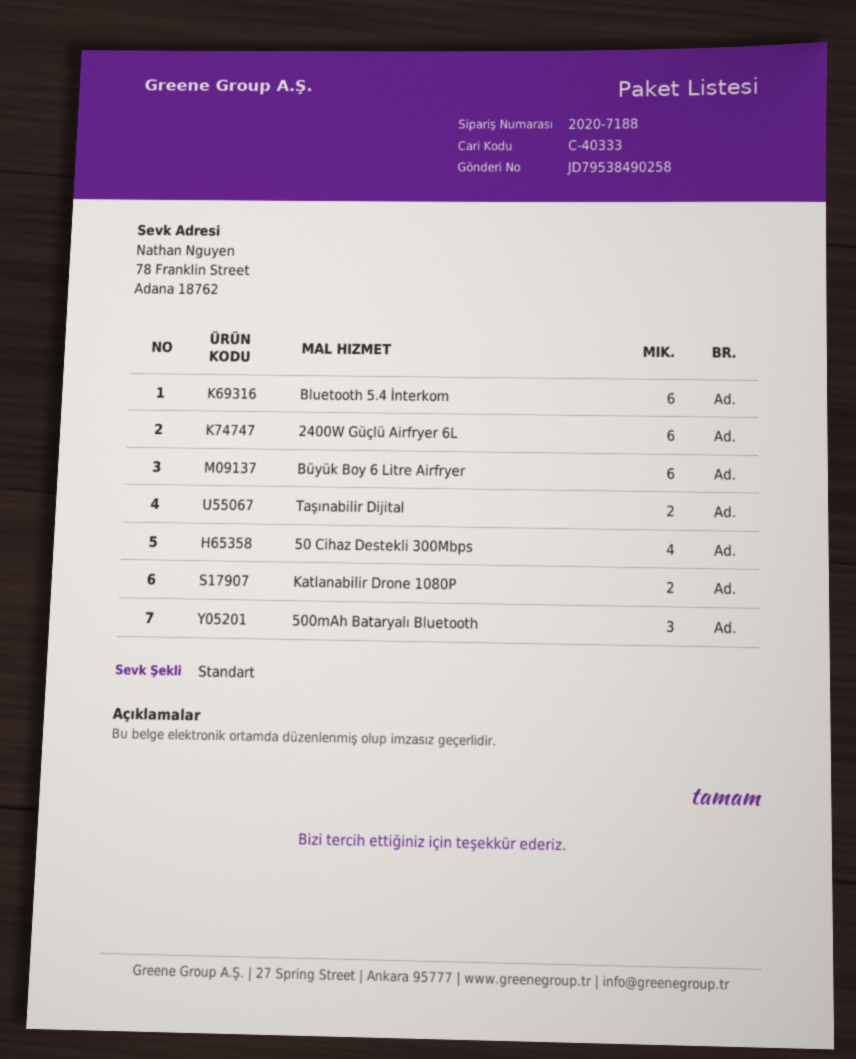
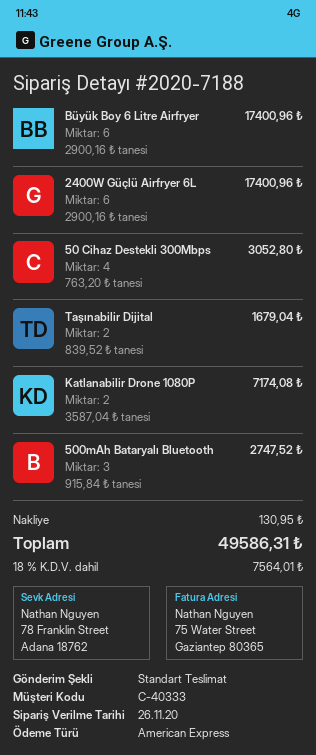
Bluetooth 5.4 İnterkom: 6 -> none

